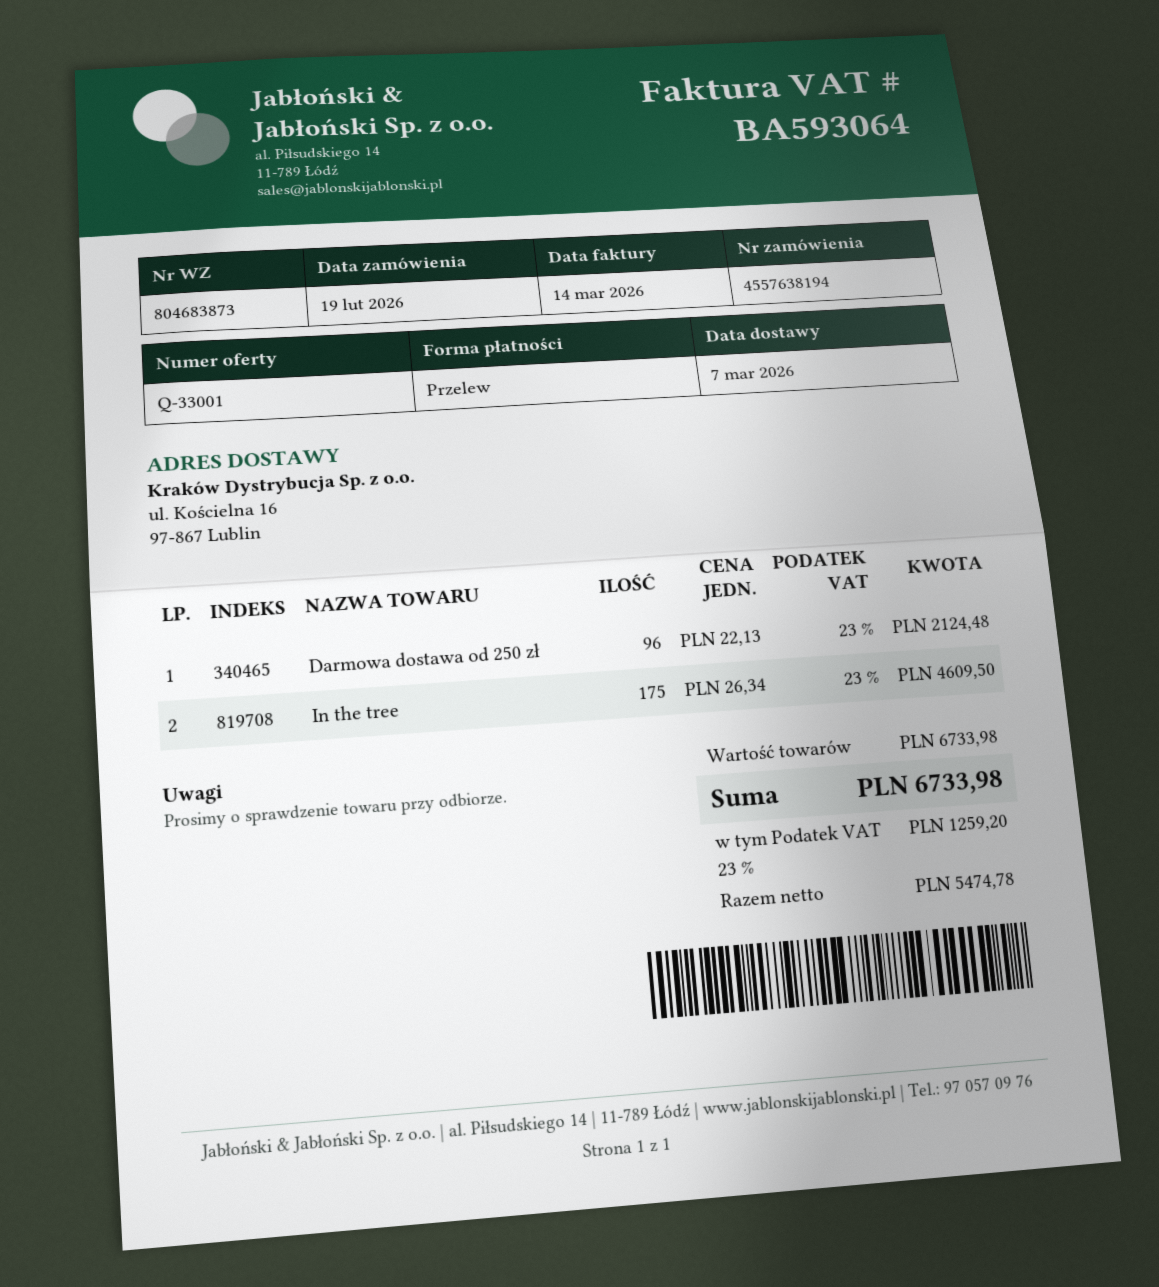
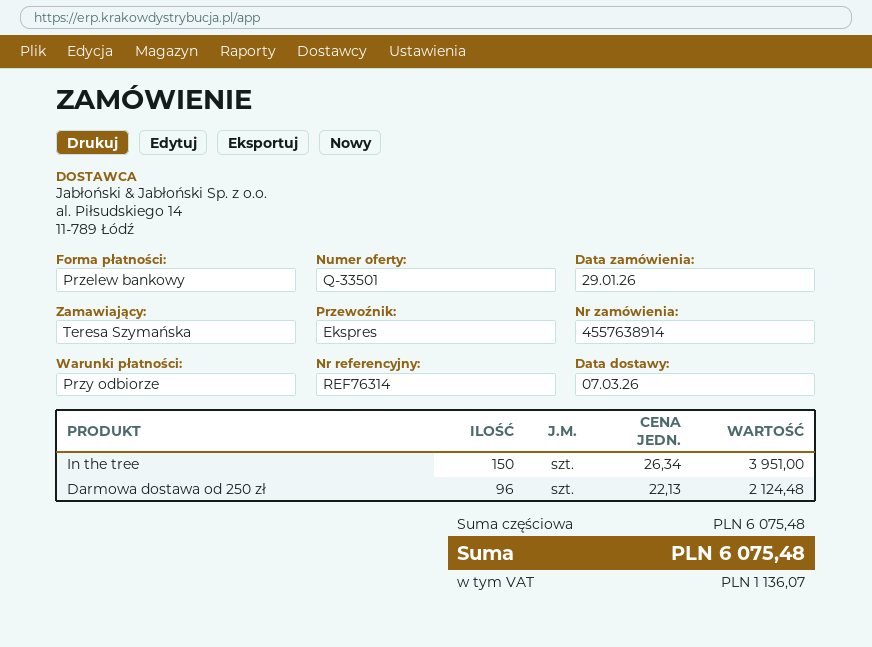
quote number: Q-33001 -> Q-33501
order number: 4557638194 -> 4557638914
order date: 2026-02-19 -> 2026-01-29
In the tree: 175 x 26.34 = 4609.50 -> 150 x 26.34 = 3951.00
subtotal: 6733.98 -> 6075.48
tax: 1259.20 -> 1136.07
total: 6733.98 -> 6075.48

